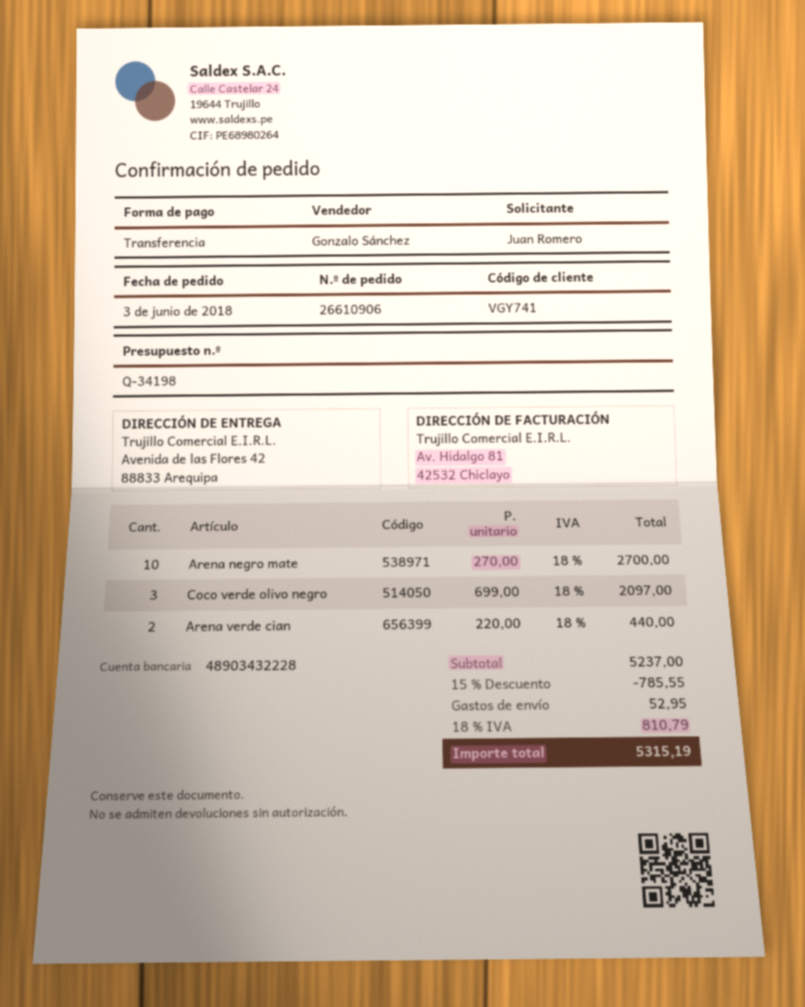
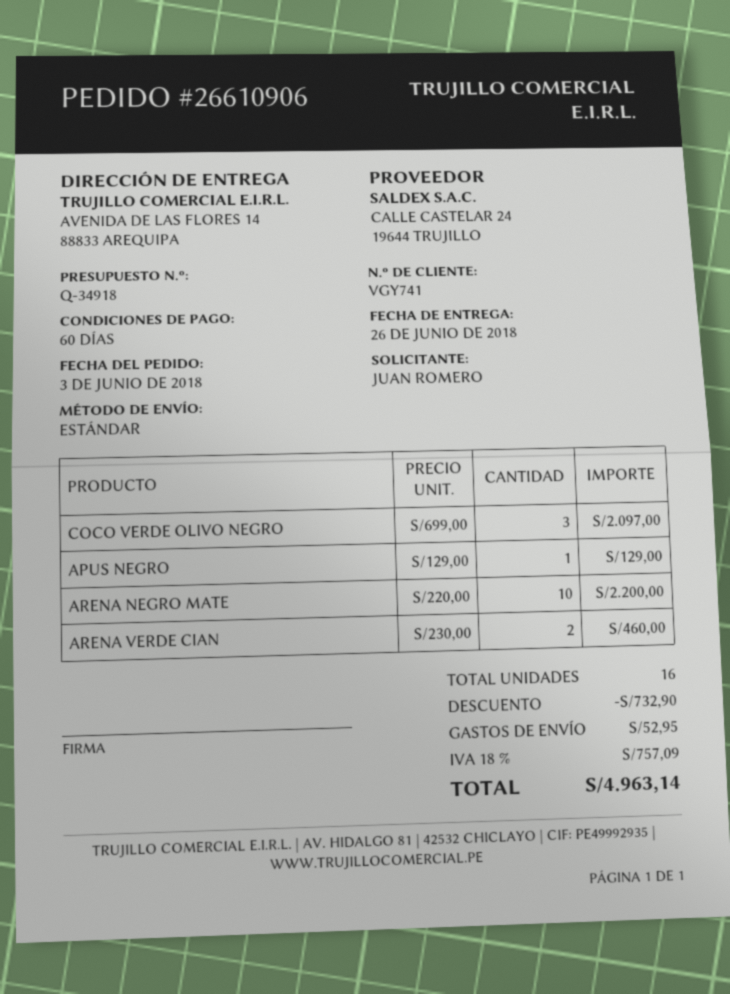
quote number: Q-34198 -> Q-34918
ship to: Avenida de las Flores 42, 88833 Arequipa -> AVENIDA DE LAS FLORES 14, 88833 AREQUIPA
Arena negro mate: 10 x 270.00 = 2700.00 -> 10 x 220.00 = 2200.00
Arena verde cian: 2 x 220.00 = 440.00 -> 2 x 230.00 = 460.00
APUS NEGRO: none -> 1 x 129.00 = 129.00
discount: 785.55 -> 732.90
tax: 18% = 810.79 -> 18% = 757.09
total: 5315.19 -> 4963.14

